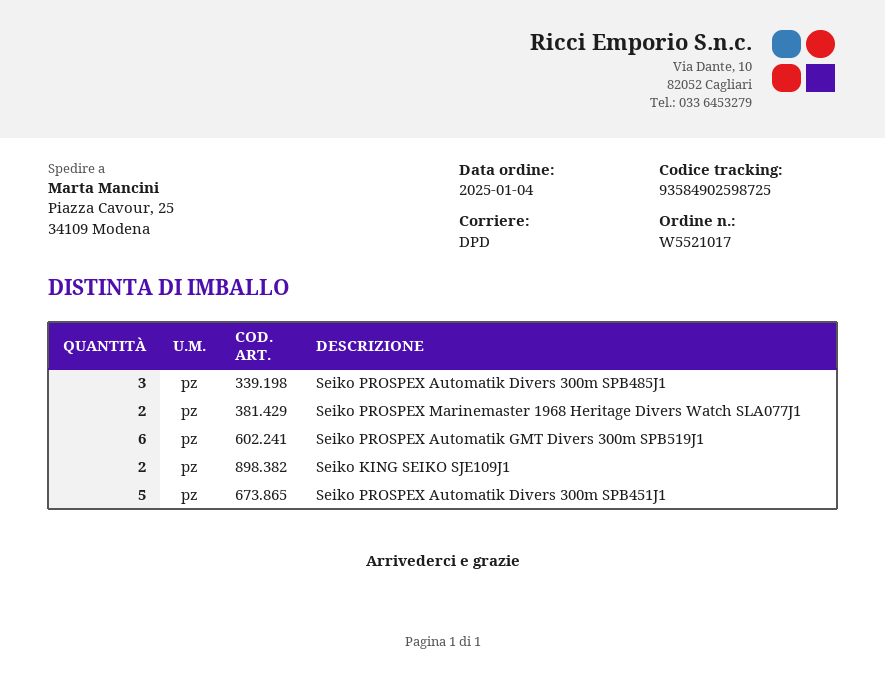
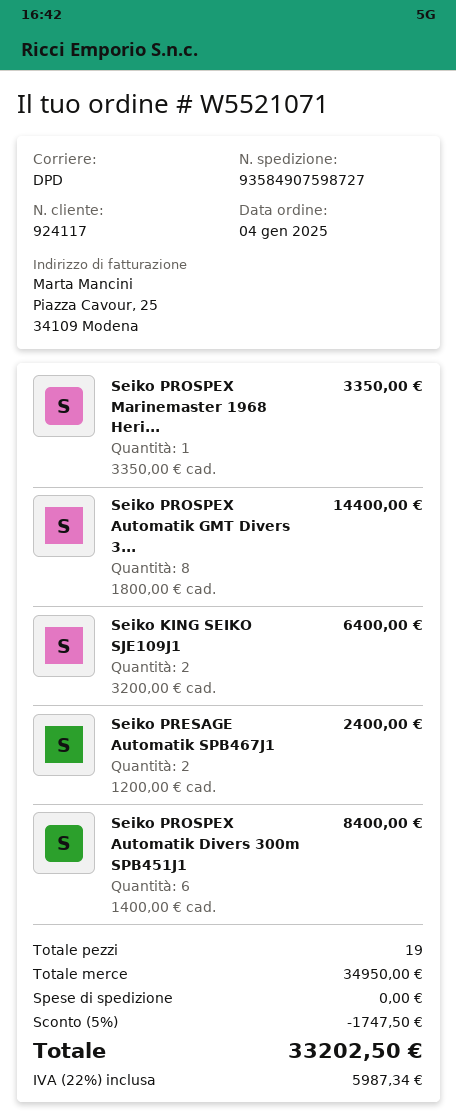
order number: W5521017 -> W5521071
tracking number: 93584902598725 -> 93584907598727
Seiko PROSPEX Automatik Divers 300m SPB485J1: 3 -> none
Seiko PROSPEX Marinemaster 1968 Heritage Divers Watch SLA077J1: 2 -> 1
Seiko PROSPEX Automatik GMT Divers 300m SPB519J1: 6 -> 8
Seiko PROSPEX Automatik Divers 300m SPB451J1: 5 -> 6
Seiko PRESAGE Automatik SPB467J1: none -> 2

